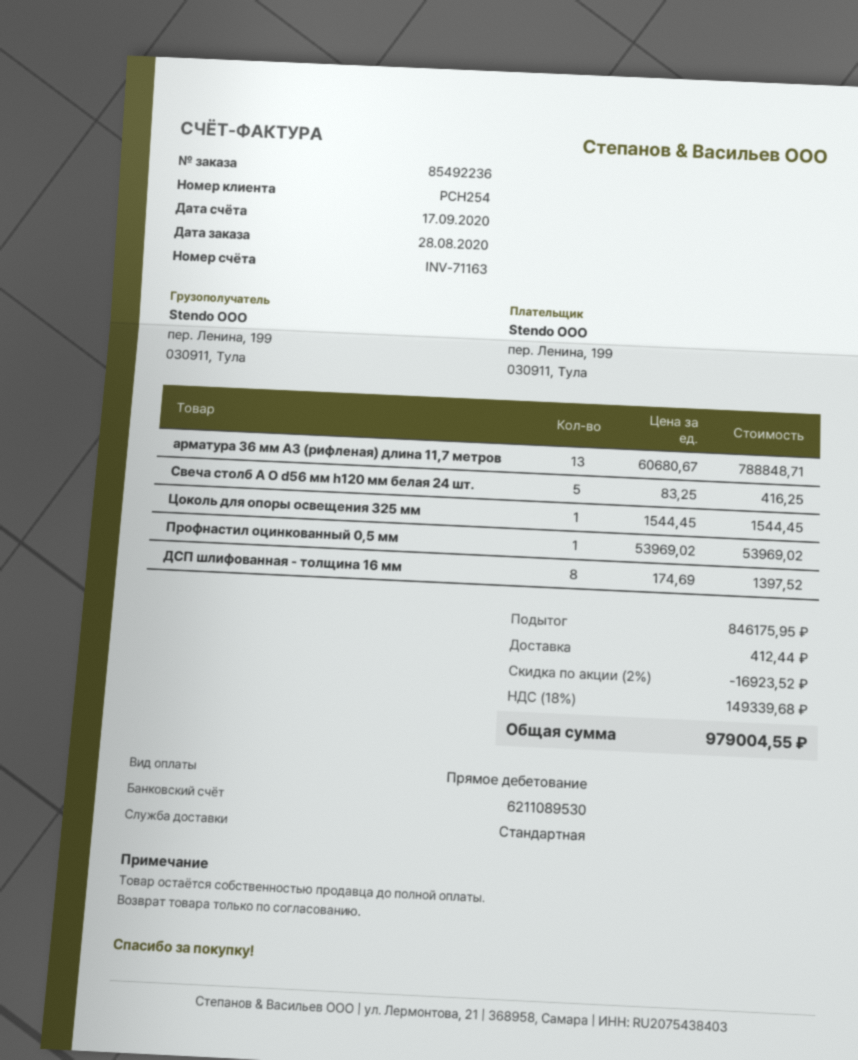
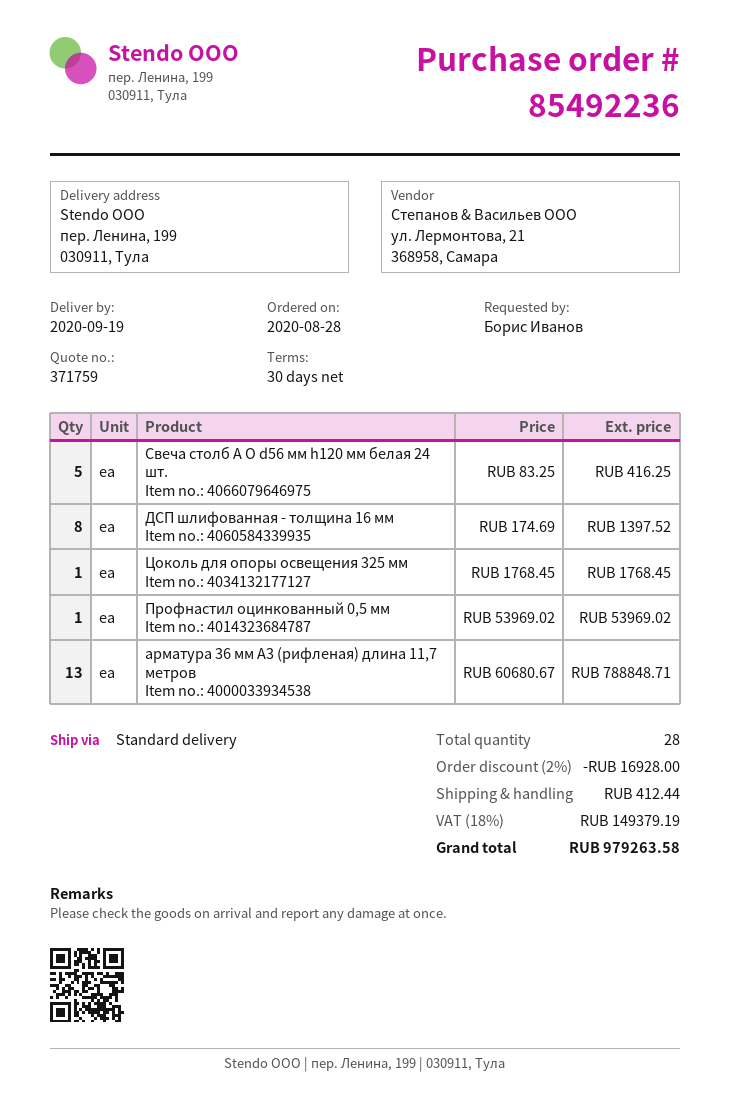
Цоколь для опоры освещения 325 мм: 1 x 1544.45 = 1544.45 -> 1 x 1768.45 = 1768.45
discount: 2% = 16923.52 -> 2% = 16928.00
tax: 18% = 149339.68 -> 18% = 149379.19
total: 979004.55 -> 979263.58

